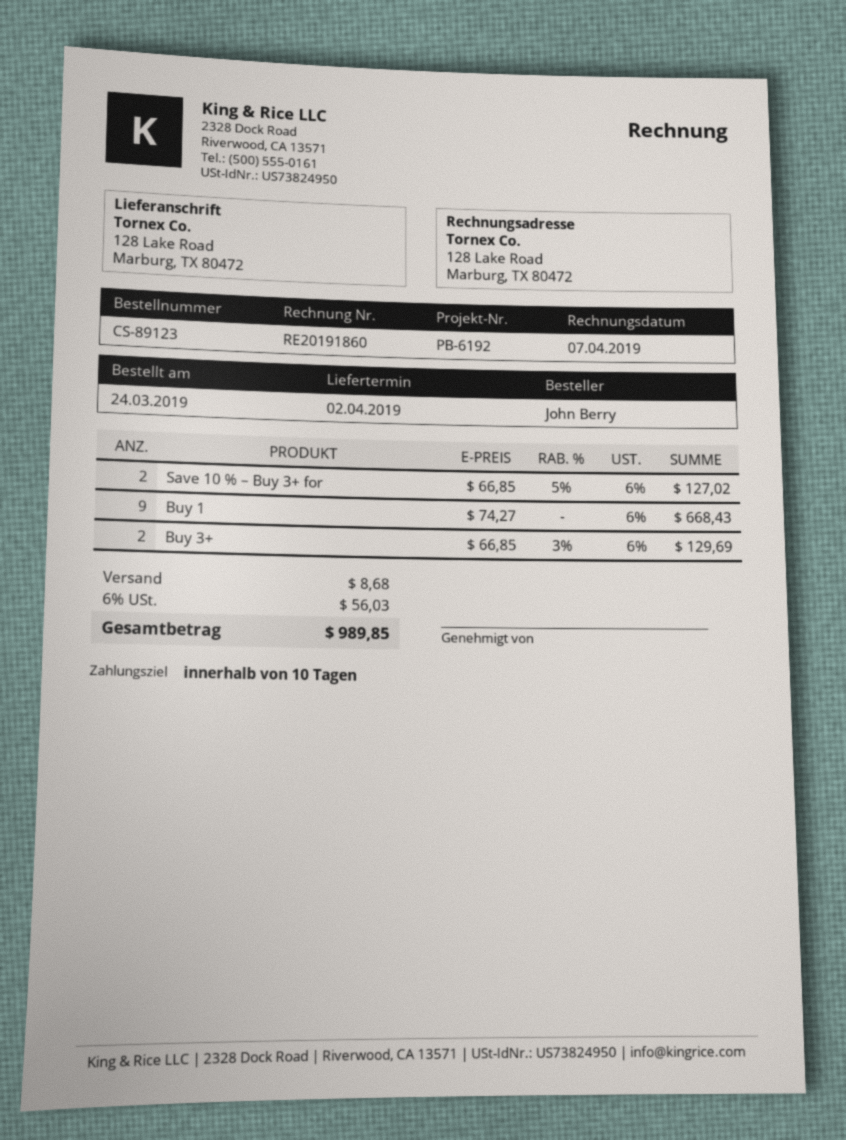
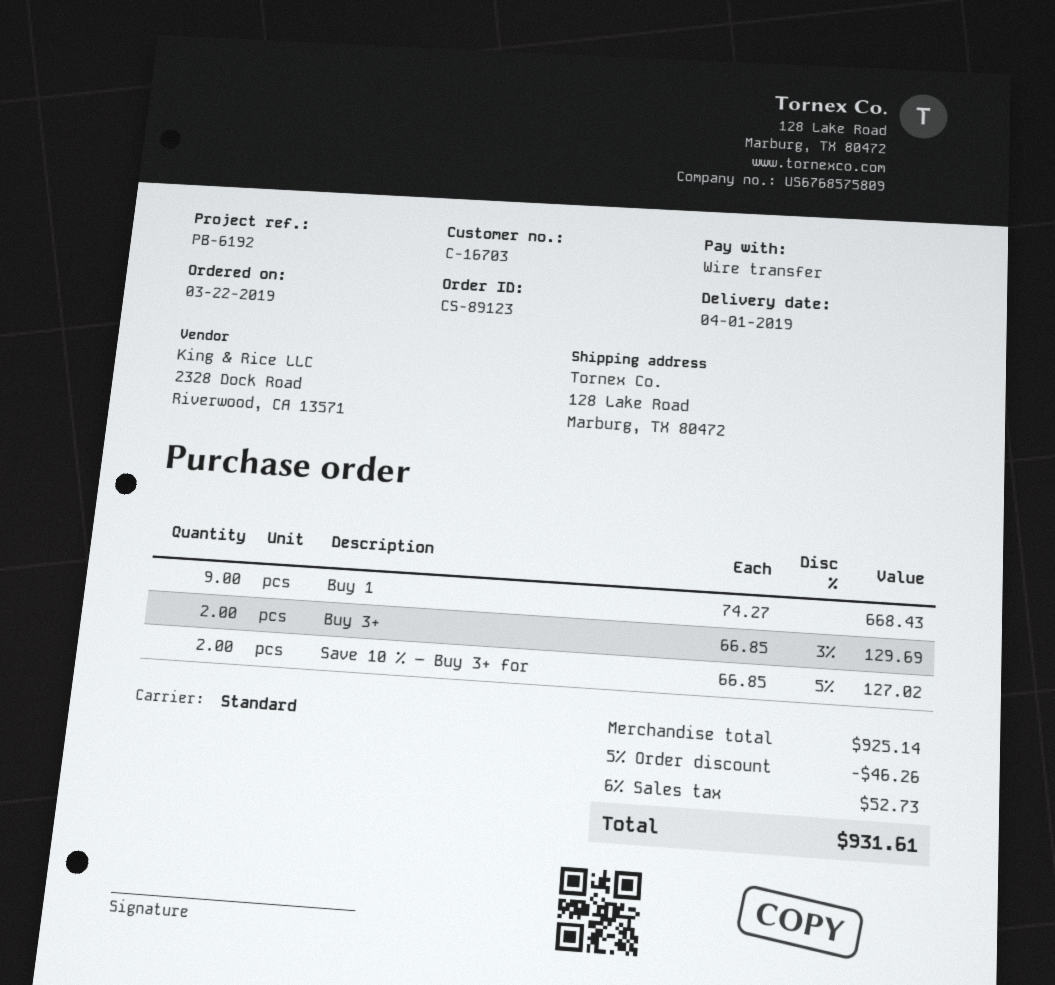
order date: 2019-03-24 -> 2019-03-22
delivery date: 2019-04-02 -> 2019-04-01
discount: none -> 5% = 46.26
shipping: 8.68 -> none
tax: 6% = 56.03 -> 6% = 52.73
total: 989.85 -> 931.61

